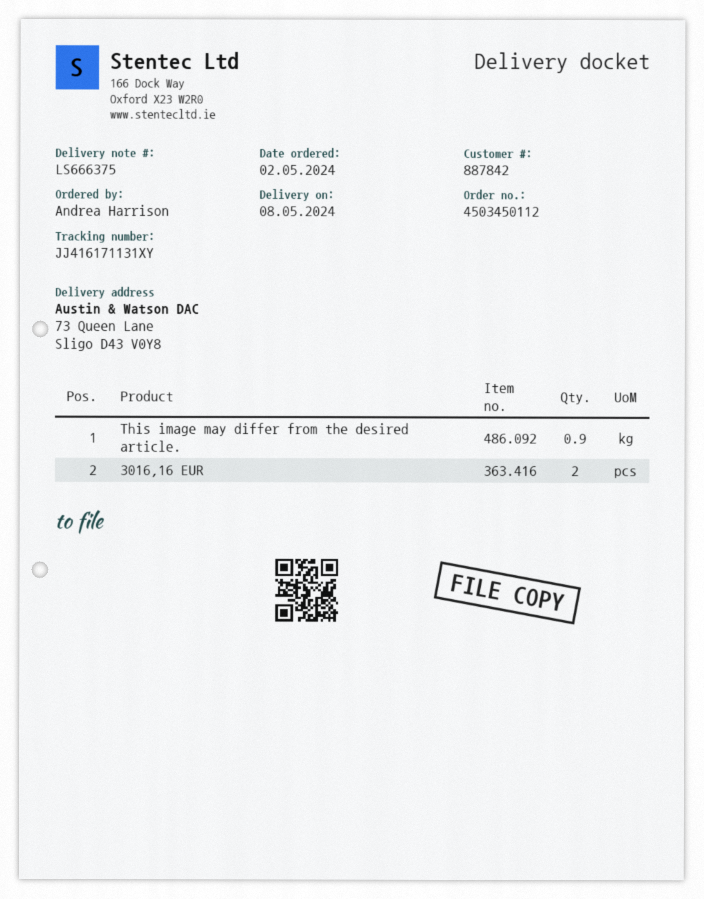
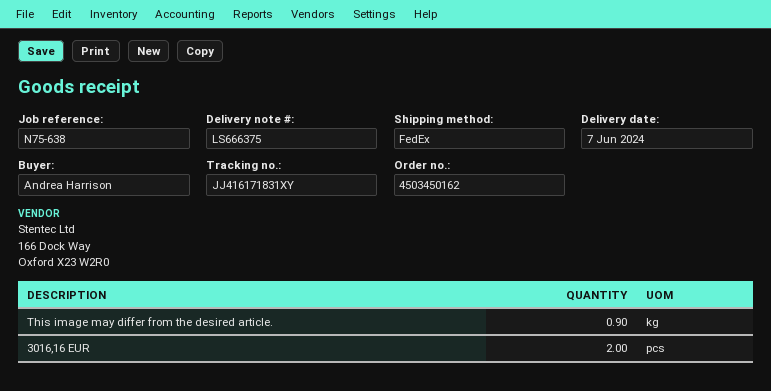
order number: 4503450112 -> 4503450162
delivery date: 2024-05-08 -> 2024-06-07
tracking number: JJ416171131XY -> JJ416171831XY

